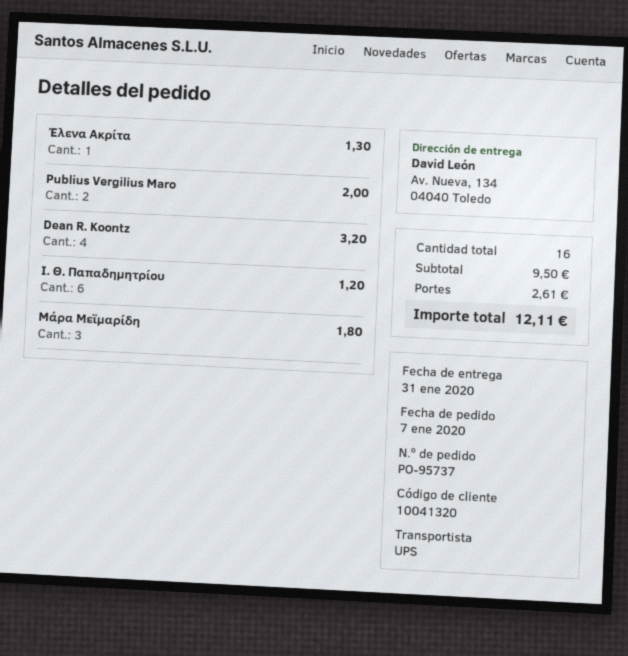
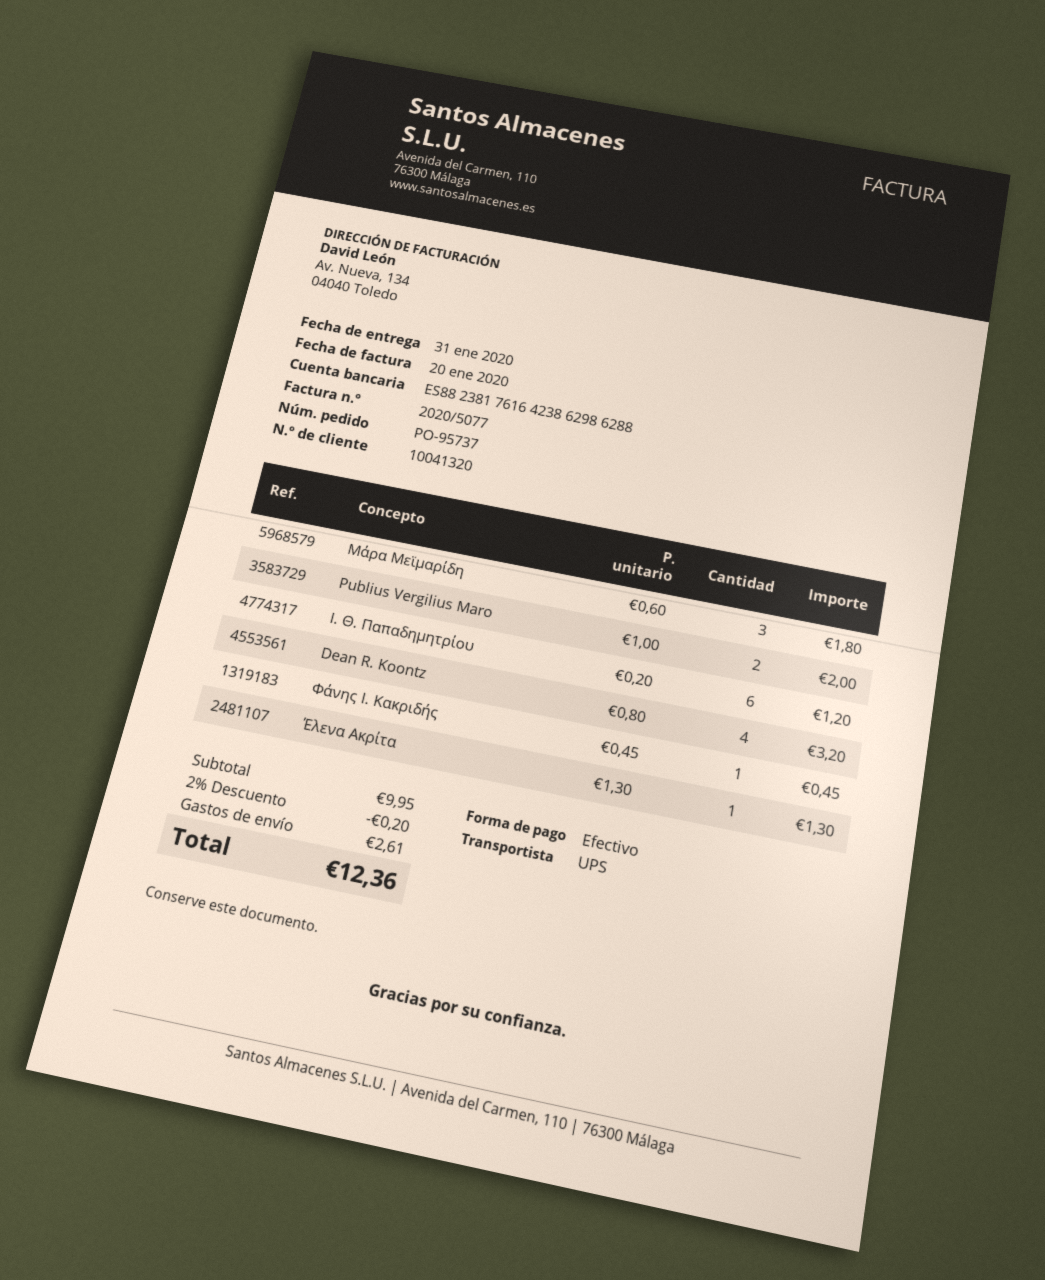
Φάνης Ι. Κακριδής: none -> 1 for 0.45
subtotal: 9.50 -> 9.95
discount: none -> 2% = 0.20
total: 12.11 -> 12.36

